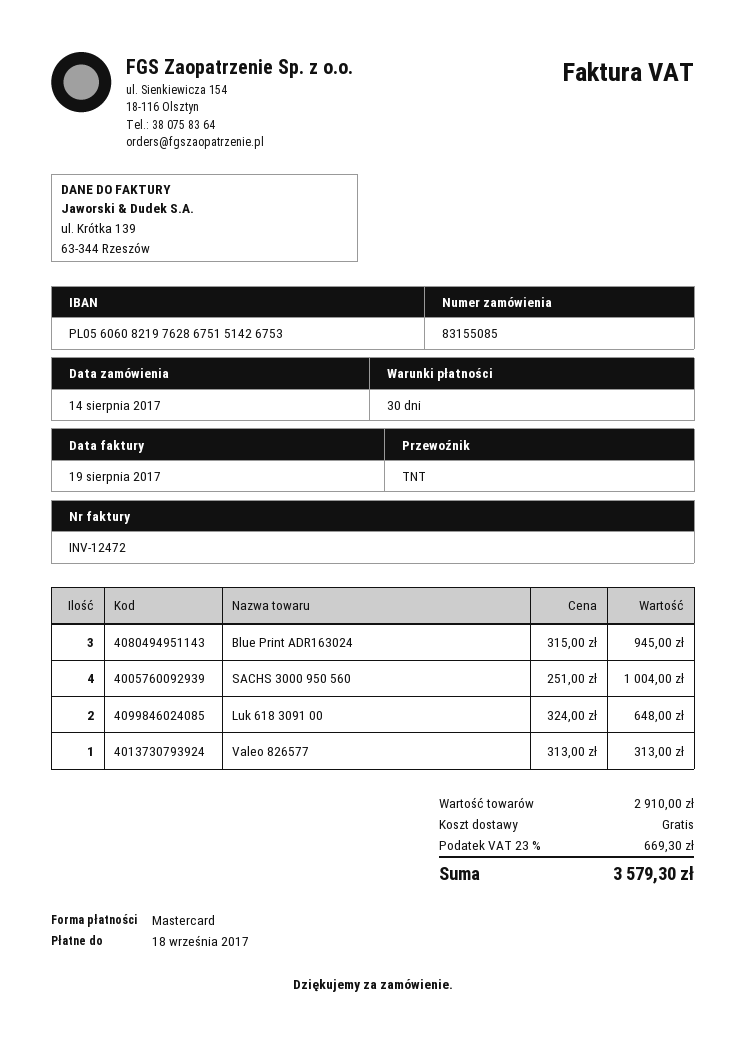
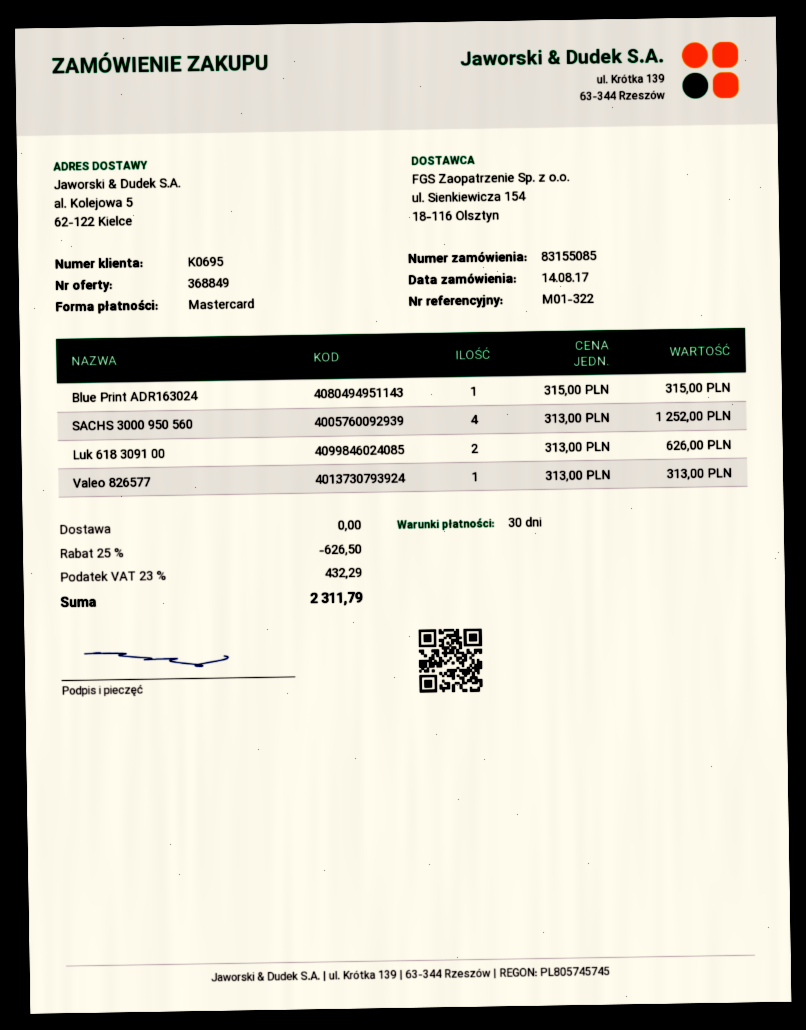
Blue Print ADR163024: 3 x 315.00 = 945.00 -> 1 x 315.00 = 315.00
SACHS 3000 950 560: 4 x 251.00 = 1004.00 -> 4 x 313.00 = 1252.00
Luk 618 3091 00: 2 x 324.00 = 648.00 -> 2 x 313.00 = 626.00
discount: none -> 25% = 626.50
tax: 23% = 669.30 -> 23% = 432.29
total: 3579.30 -> 2311.79

